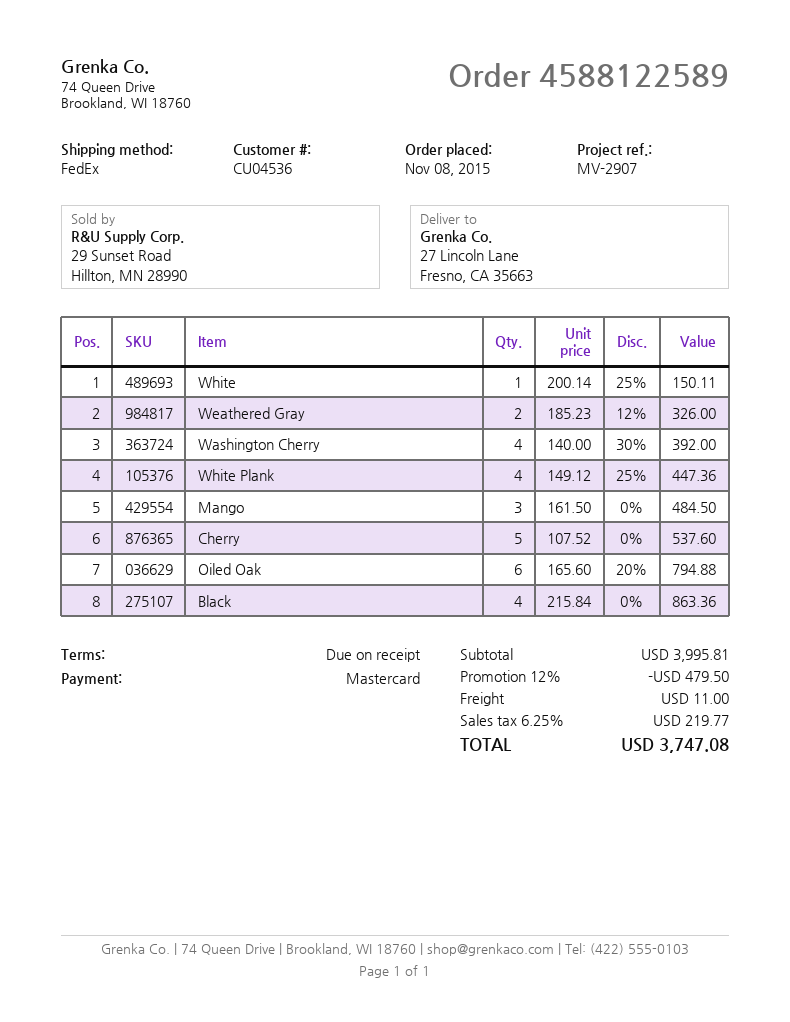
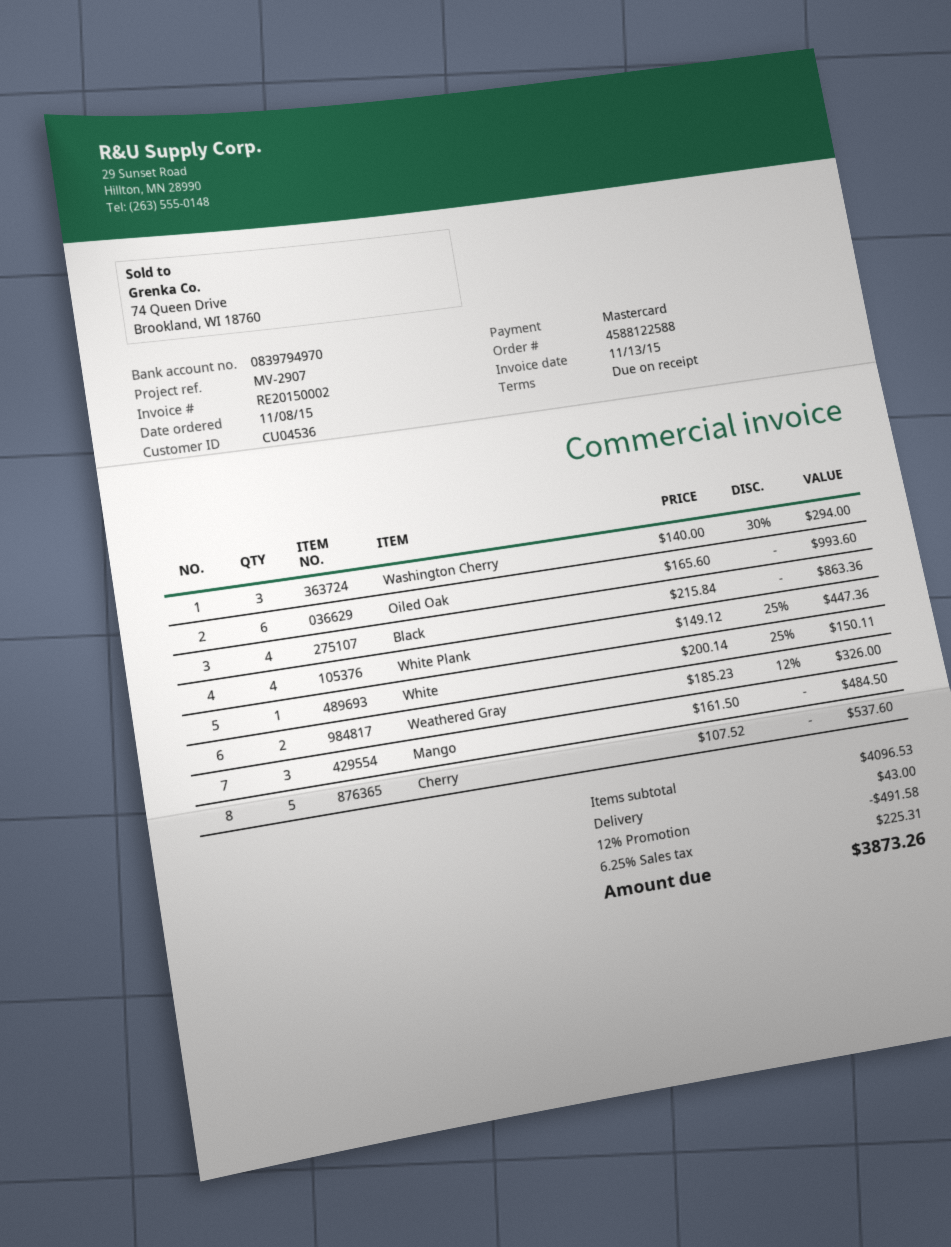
order number: 4588122589 -> 4588122588
Washington Cherry: 4 x 140.00 - 30% = 392.00 -> 3 x 140.00 - 30% = 294.00
Oiled Oak: 6 x 165.60 - 20% = 794.88 -> 6 x 165.60 = 993.60
subtotal: 3995.81 -> 4096.53
discount: 12% = 479.50 -> 12% = 491.58
shipping: 11.00 -> 43.00
tax: 6.25% = 219.77 -> 6.25% = 225.31
total: 3747.08 -> 3873.26

